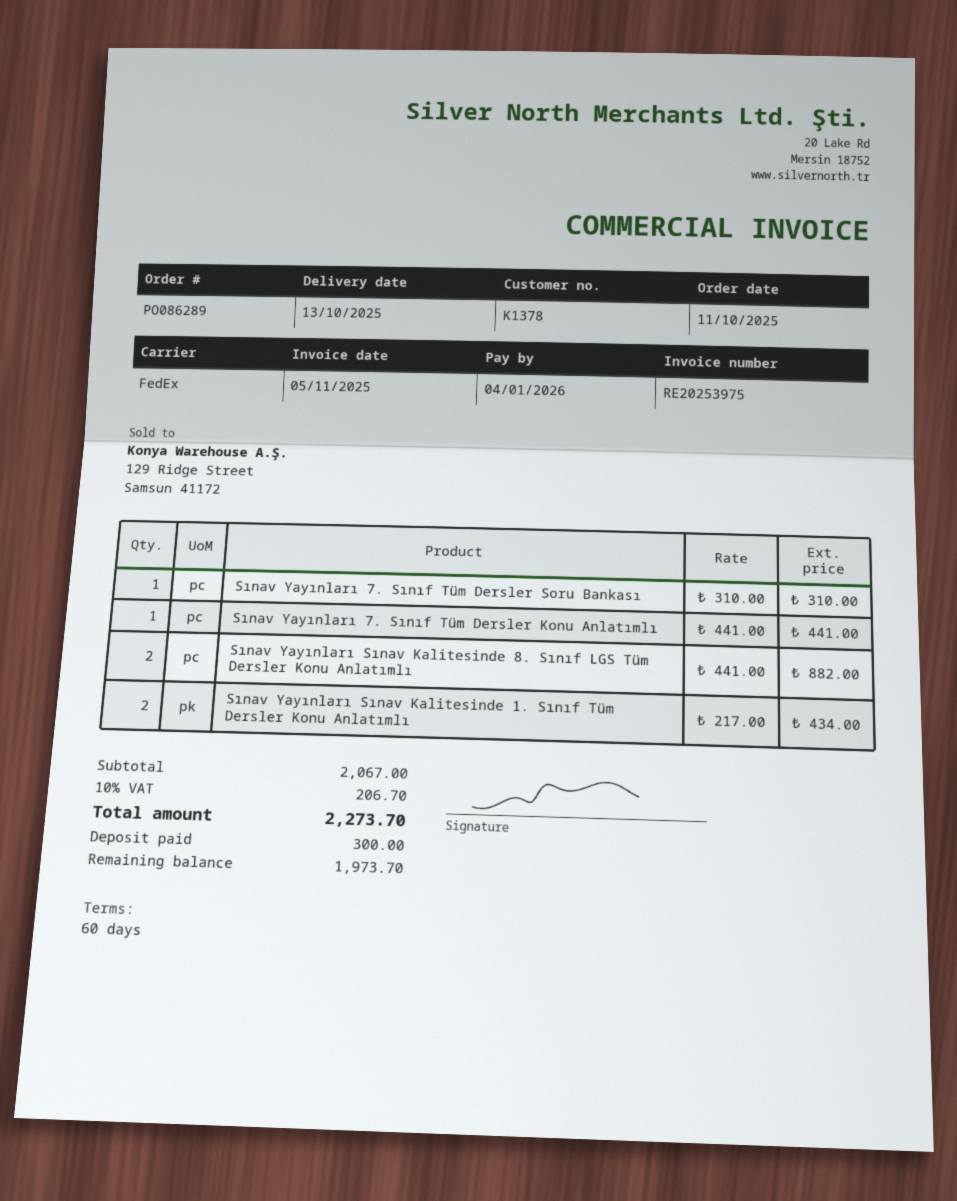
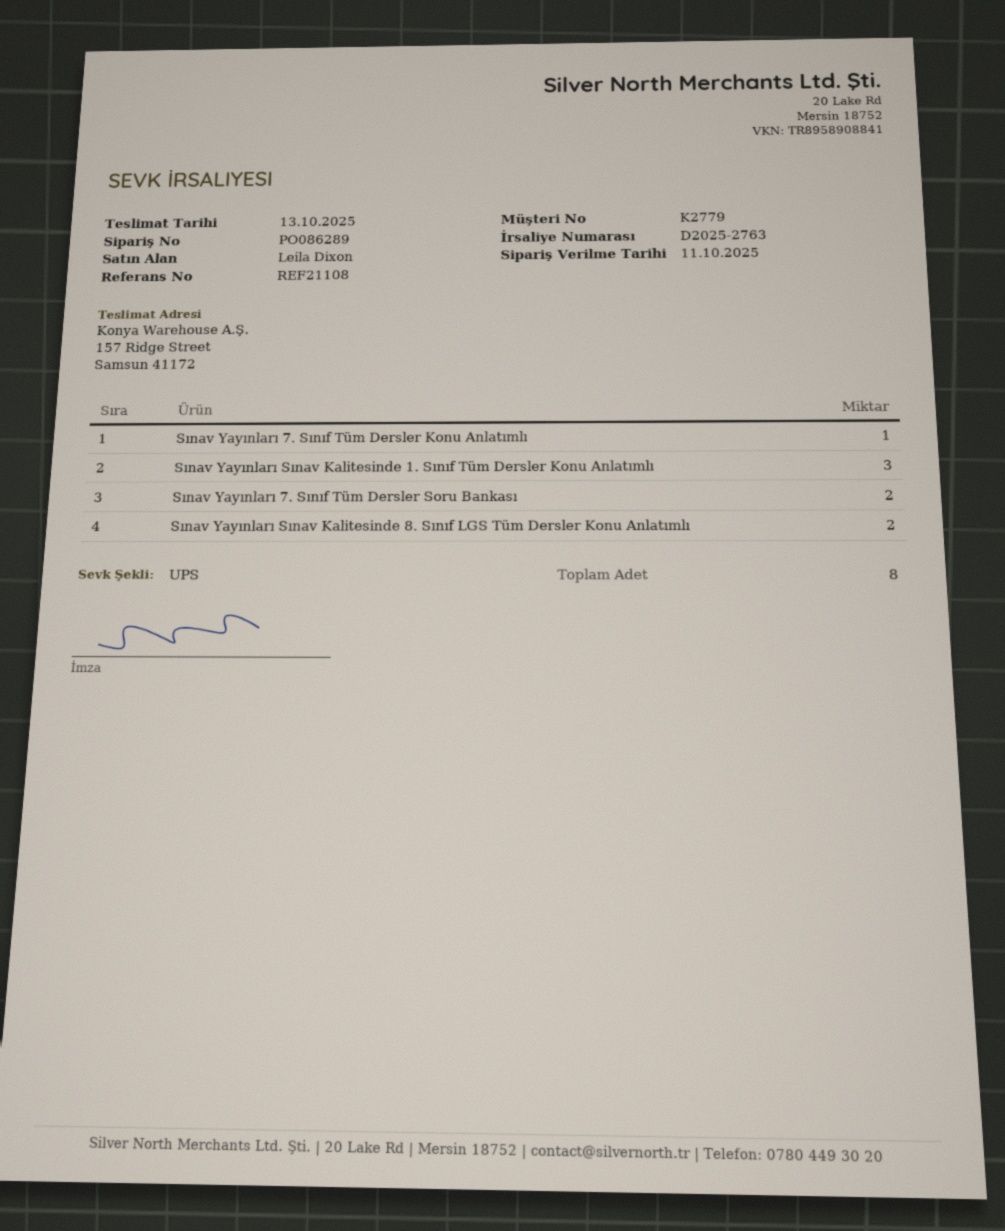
customer number: K1378 -> K2779
shipping method: FedEx -> UPS
Sınav Yayınları 7. Sınıf Tüm Dersler Soru Bankası: 1 -> 2
Sınav Yayınları Sınav Kalitesinde 1. Sınıf Tüm Dersler Konu Anlatımlı: 2 -> 3

